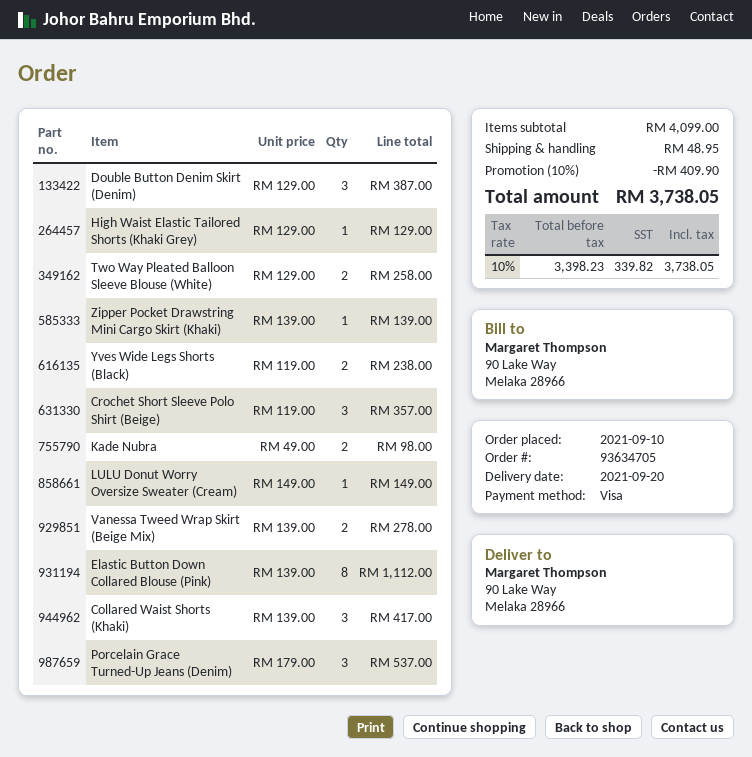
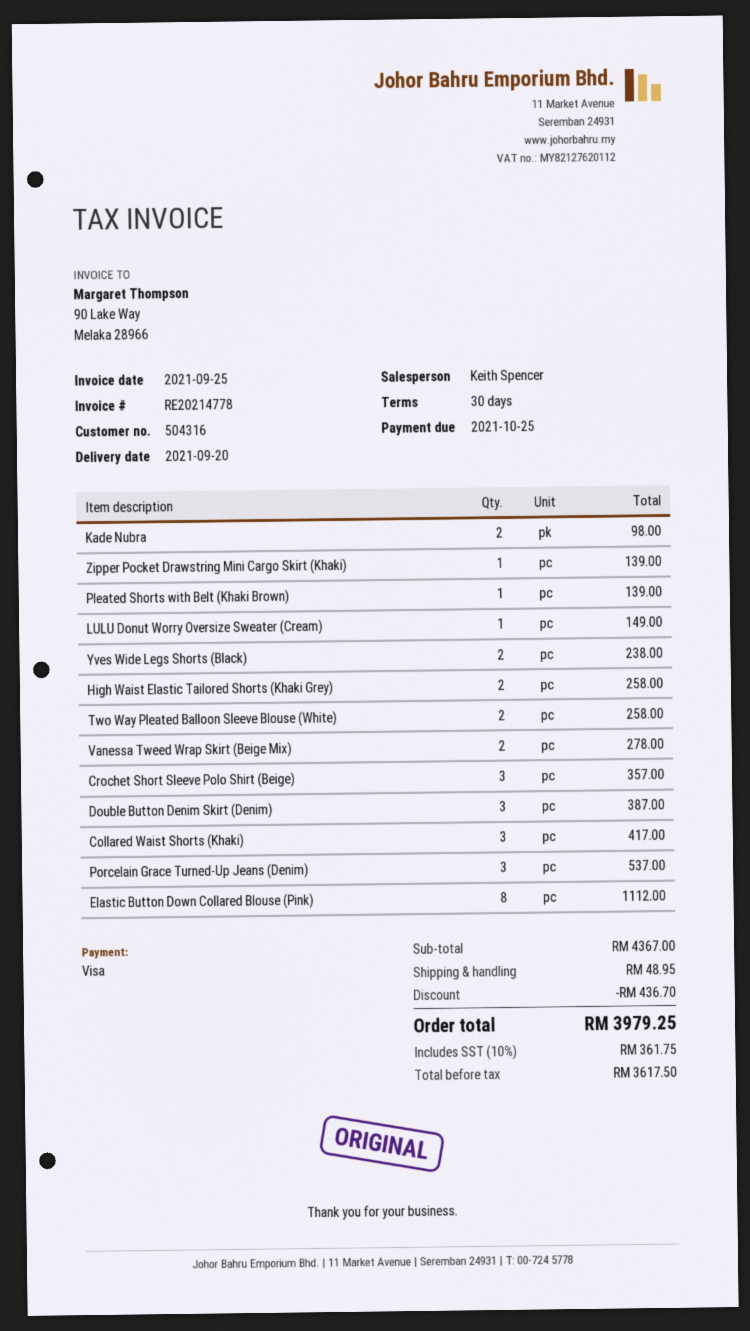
High Waist Elastic Tailored Shorts (Khaki Grey): 1 for 129.00 -> 2 for 258.00
Pleated Shorts with Belt (Khaki Brown): none -> 1 for 139.00
subtotal: 4099.00 -> 4367.00
discount: 409.90 -> 436.70
net: 3398.23 -> 3617.50
tax: 10% = 339.82 -> 10% = 361.75
total: 3738.05 -> 3979.25

